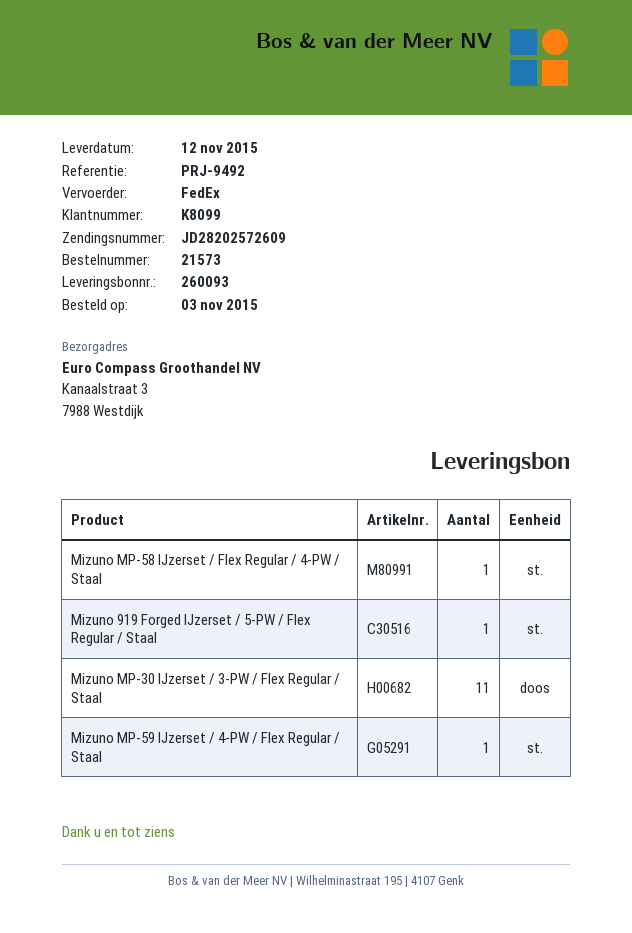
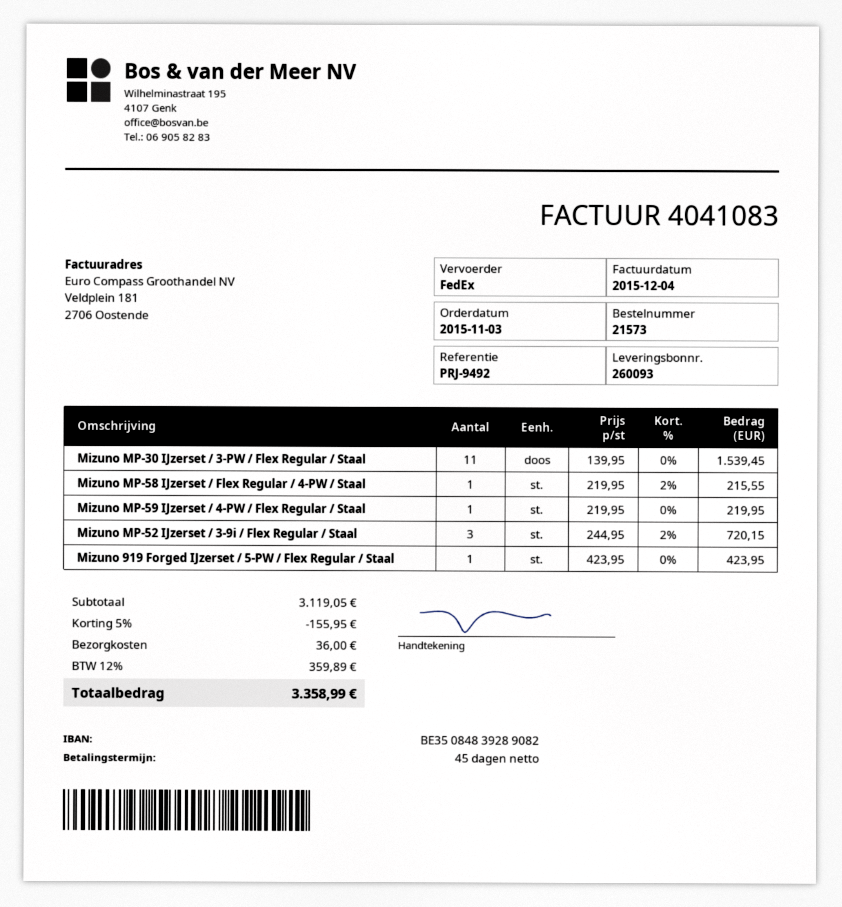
Mizuno MP-52 IJzerset / 3-9i / Flex Regular / Staal: none -> 3

